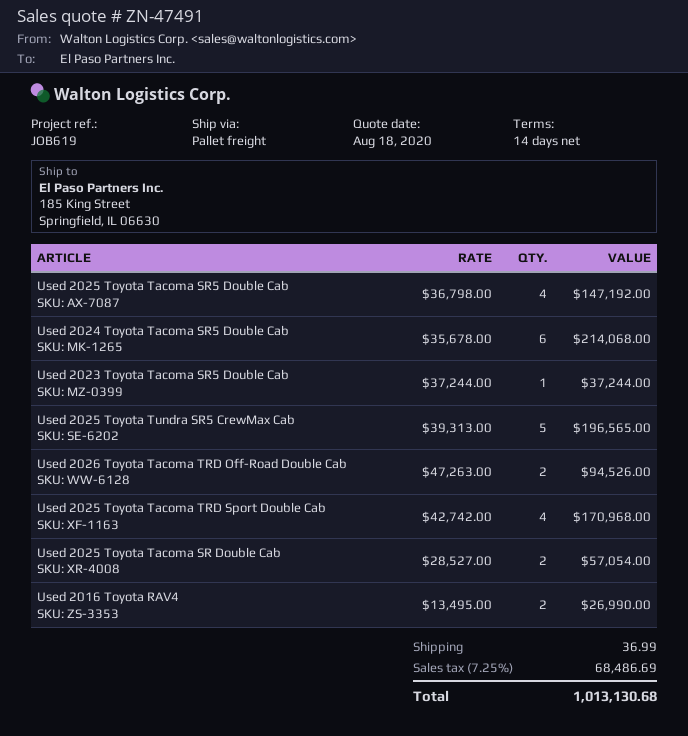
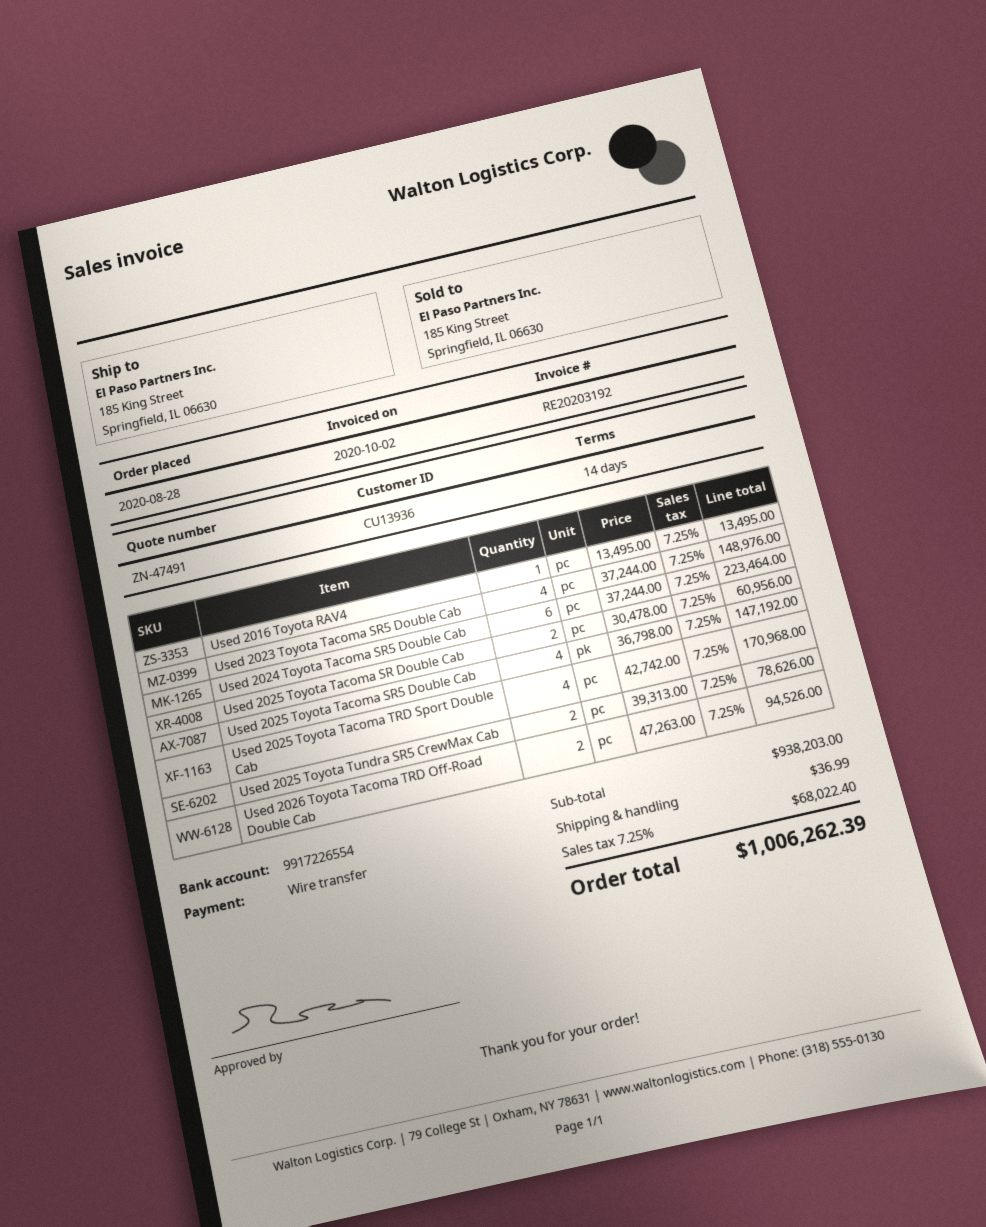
Used 2024 Toyota Tacoma SR5 Double Cab: 6 x 35678.00 = 214068.00 -> 6 x 37244.00 = 223464.00
Used 2023 Toyota Tacoma SR5 Double Cab: 1 x 37244.00 = 37244.00 -> 4 x 37244.00 = 148976.00
Used 2025 Toyota Tundra SR5 CrewMax Cab: 5 x 39313.00 = 196565.00 -> 2 x 39313.00 = 78626.00
Used 2025 Toyota Tacoma SR Double Cab: 2 x 28527.00 = 57054.00 -> 2 x 30478.00 = 60956.00
Used 2016 Toyota RAV4: 2 x 13495.00 = 26990.00 -> 1 x 13495.00 = 13495.00
tax: 7.25% = 68486.69 -> 7.25% = 68022.40
total: 1013130.68 -> 1006262.39

